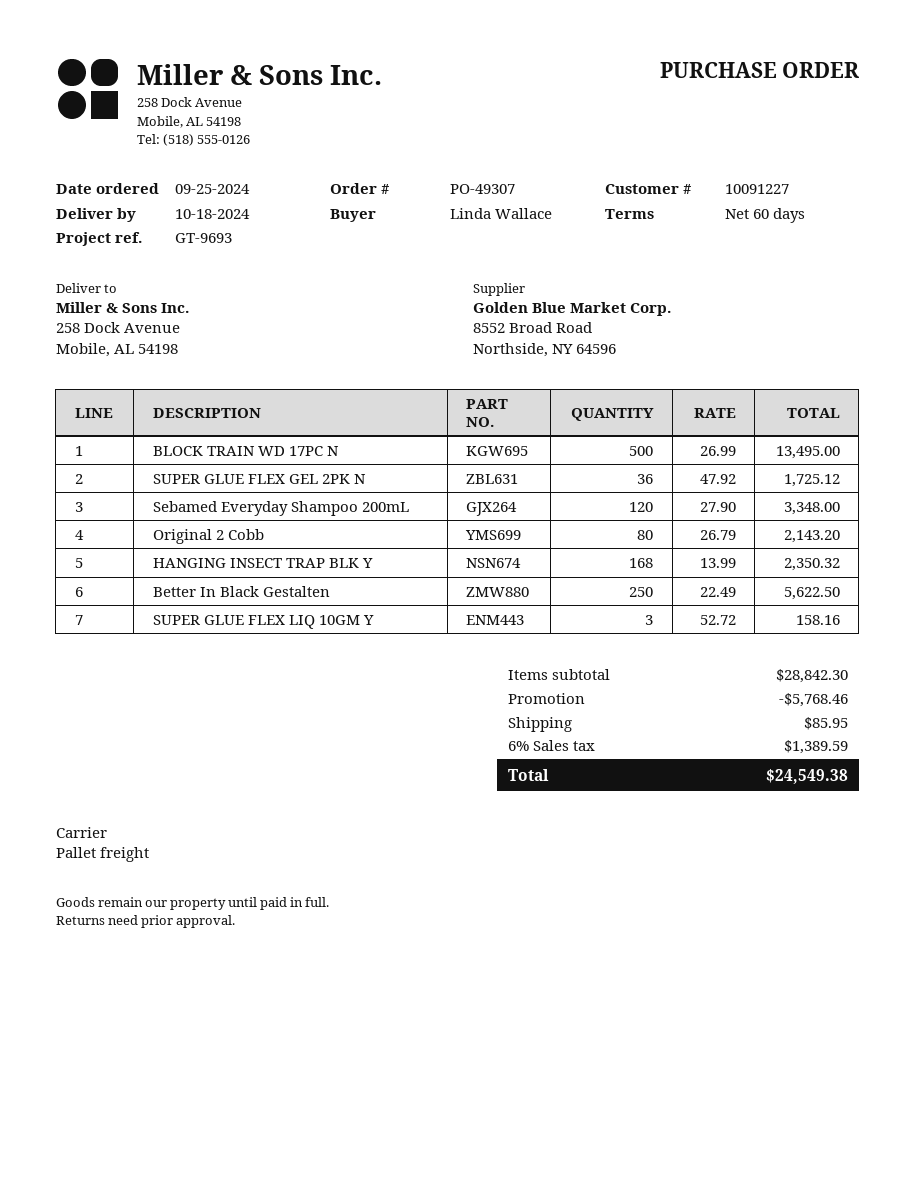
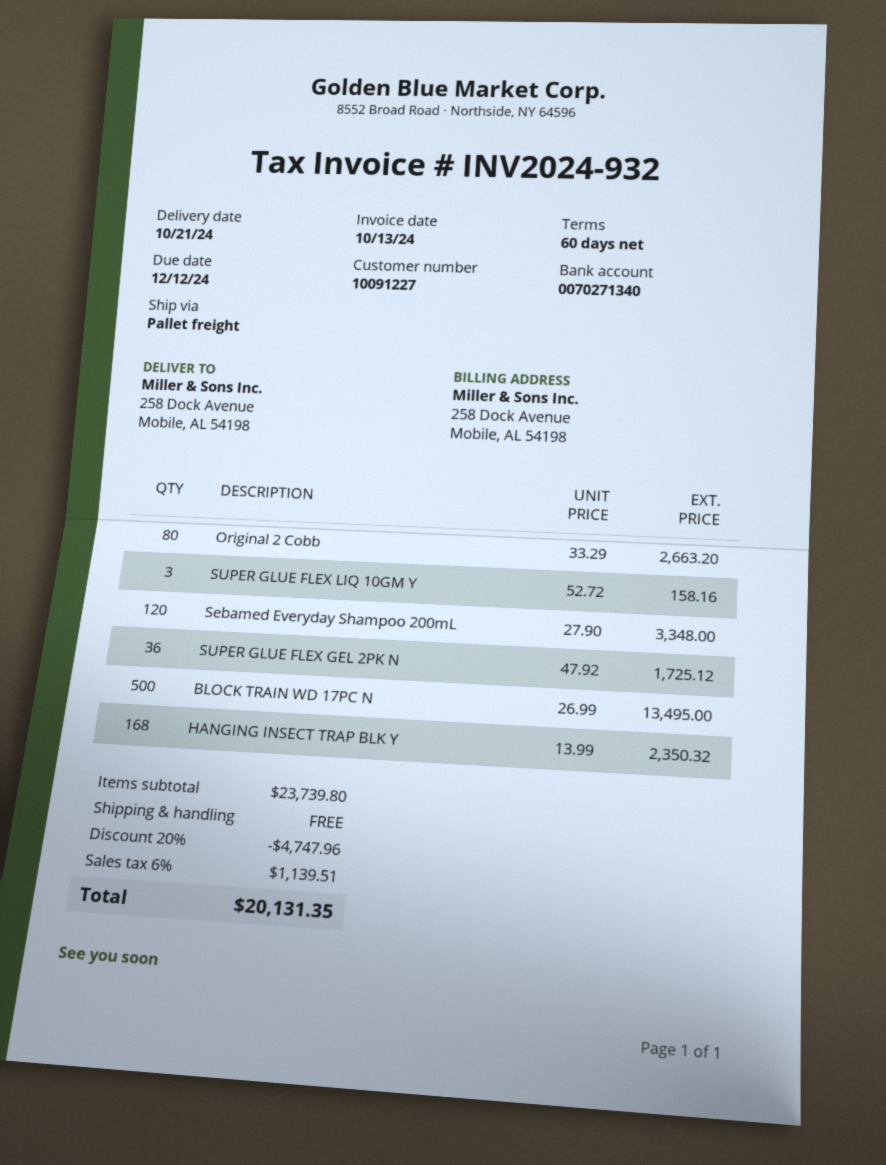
delivery date: 2024-10-18 -> 2024-10-21
Original 2 Cobb: 80 x 26.79 = 2143.20 -> 80 x 33.29 = 2663.20
Better In Black Gestalten: 250 x 22.49 = 5622.50 -> none
subtotal: 28842.30 -> 23739.80
discount: 5768.46 -> 4747.96
shipping: 85.95 -> 0.00
tax: 6% = 1389.59 -> 6% = 1139.51
total: 24549.38 -> 20131.35

